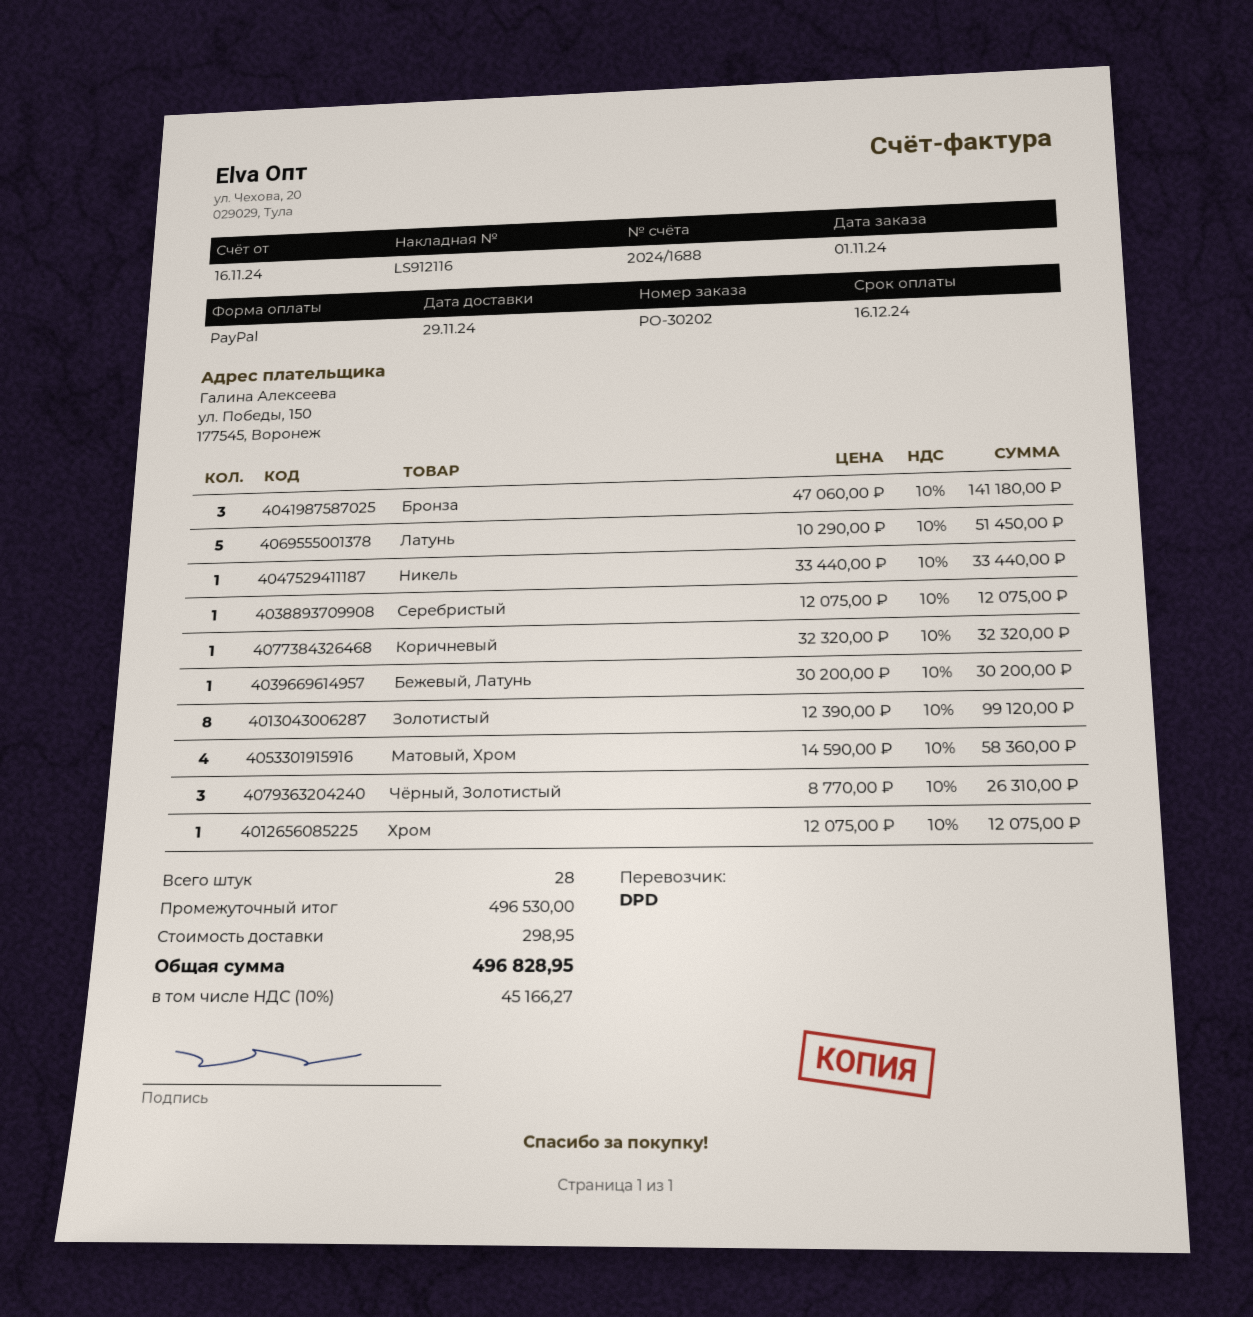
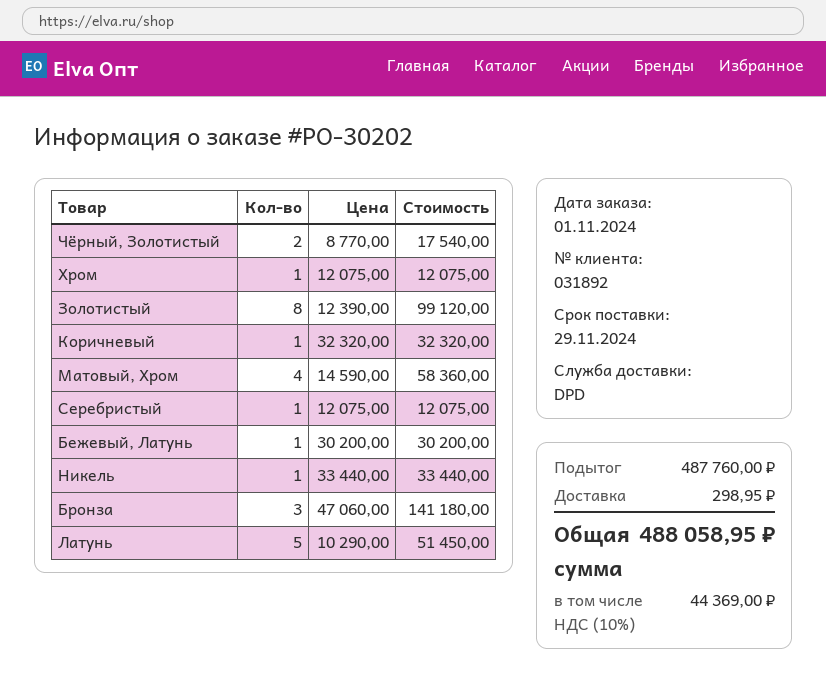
Чёрный, Золотистый: 3 x 8770.00 = 26310.00 -> 2 x 8770.00 = 17540.00
subtotal: 496530.00 -> 487760.00
tax: 10% = 45166.27 -> 10% = 44369.00
total: 496828.95 -> 488058.95

